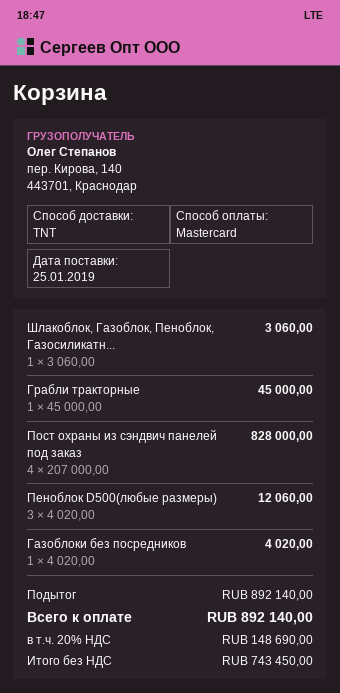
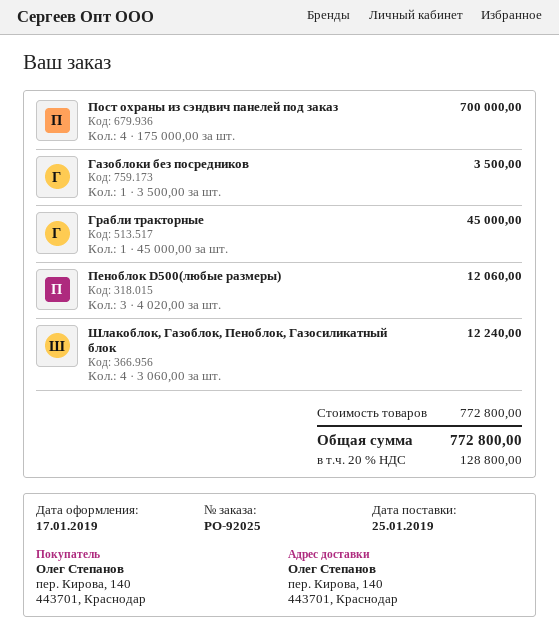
Шлакоблок, Газоблок, Пеноблок, Газосиликатн...: 1 x 3060.00 = 3060.00 -> 4 x 3060.00 = 12240.00
Пост охраны из сэндвич панелей под заказ: 4 x 207000.00 = 828000.00 -> 4 x 175000.00 = 700000.00
Газоблоки без посредников: 1 x 4020.00 = 4020.00 -> 1 x 3500.00 = 3500.00
subtotal: 892140.00 -> 772800.00
tax: 20% = 148690.00 -> 20% = 128800.00
total: 892140.00 -> 772800.00

